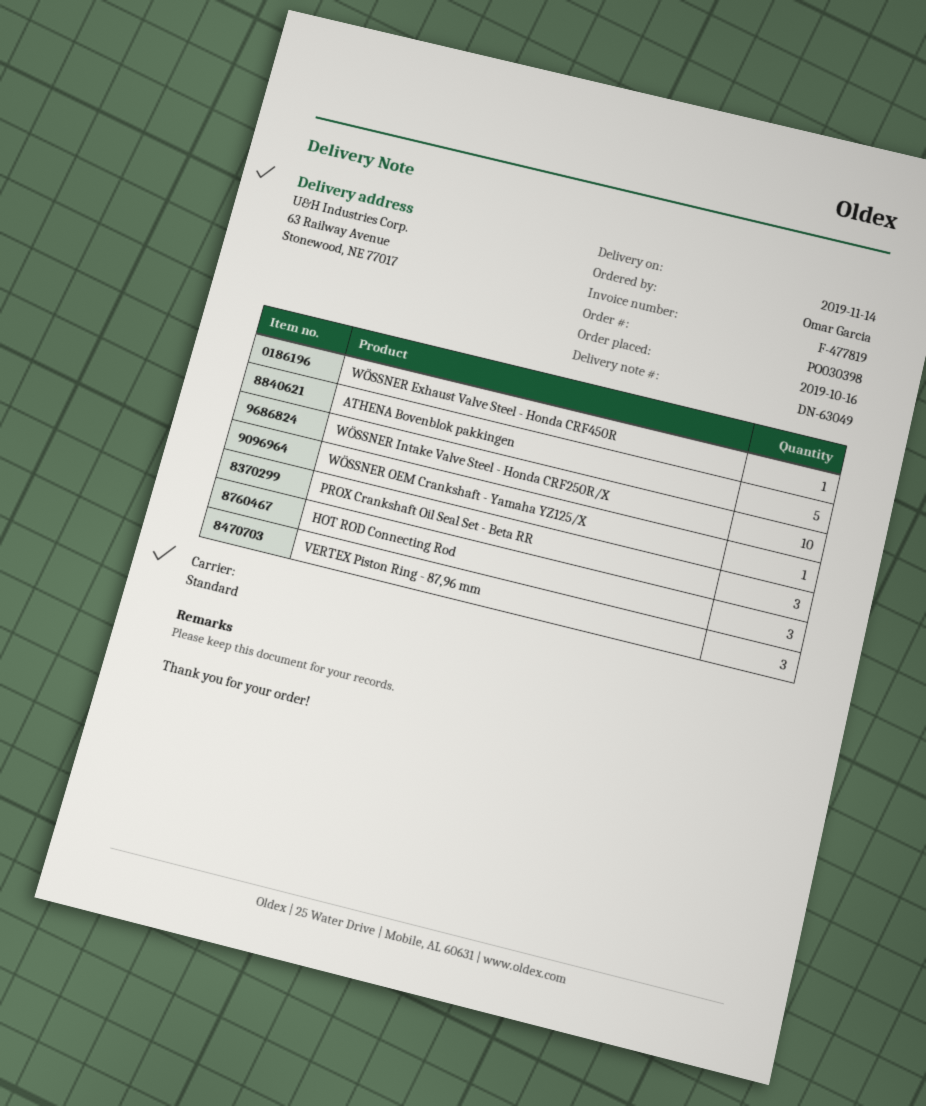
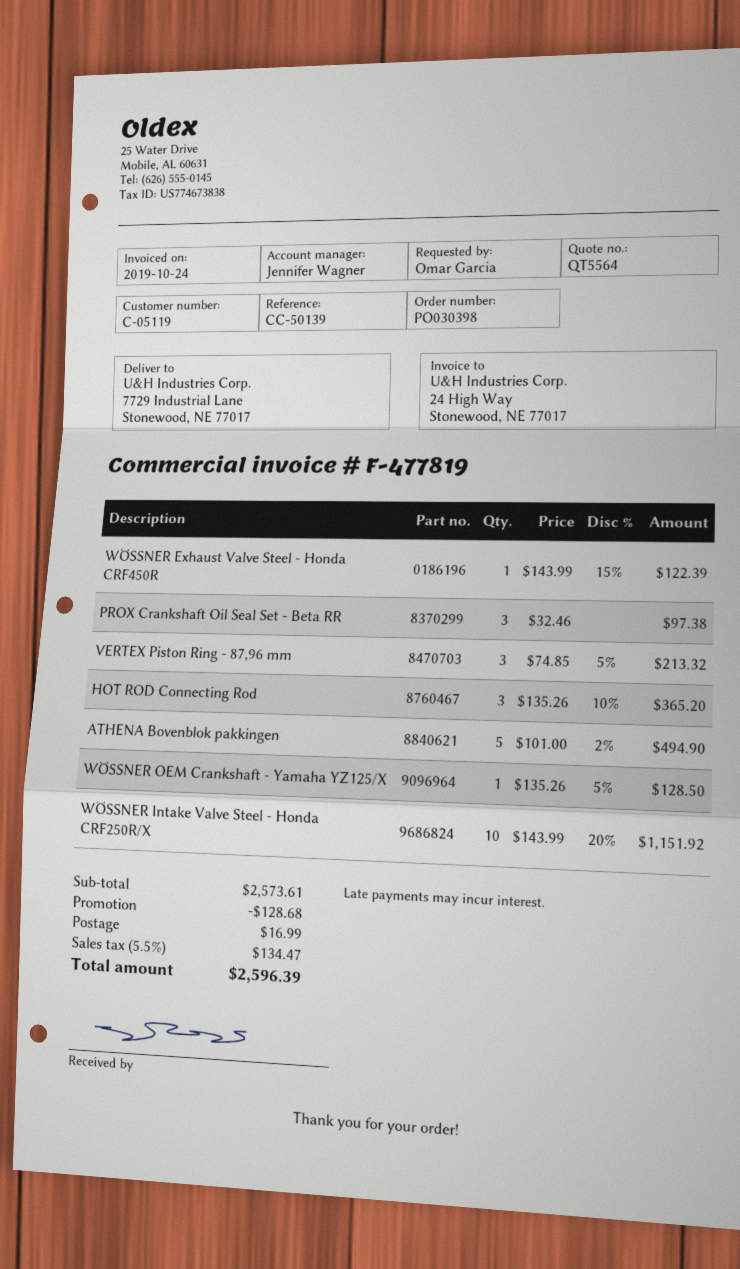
ship to: 63 Railway Avenue, Stonewood, NE 77017 -> 7729 Industrial Lane, Stonewood, NE 77017

